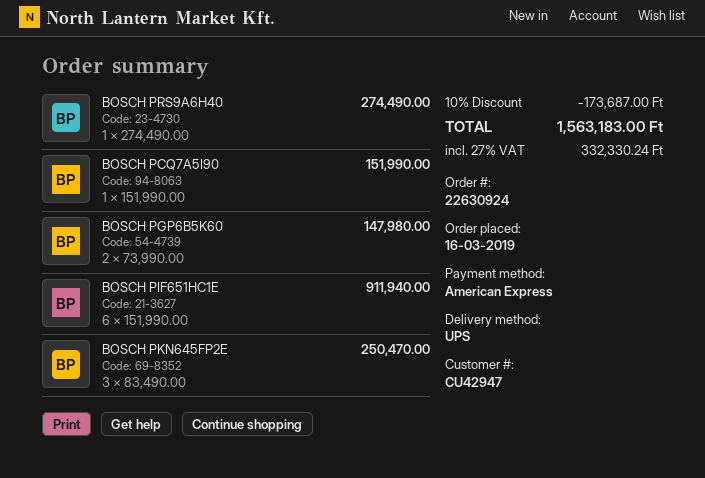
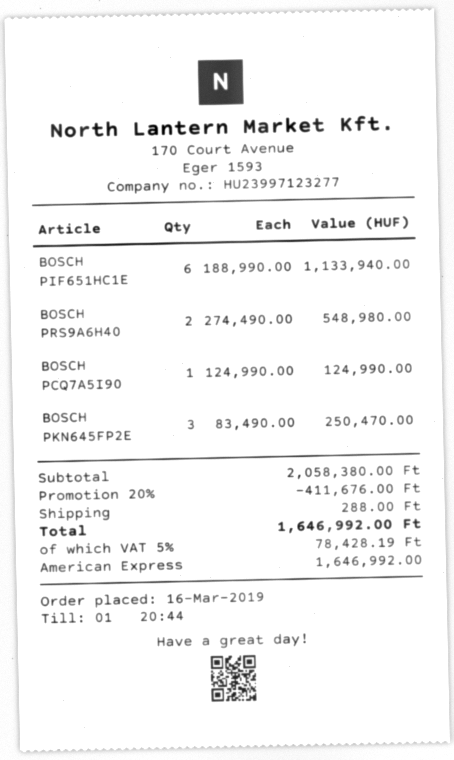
BOSCH PRS9A6H40: 1 x 274490.00 = 274490.00 -> 2 x 274490.00 = 548980.00
BOSCH PCQ7A5I90: 1 x 151990.00 = 151990.00 -> 1 x 124990.00 = 124990.00
BOSCH PGP6B5K60: 2 x 73990.00 = 147980.00 -> none
BOSCH PIF651HC1E: 6 x 151990.00 = 911940.00 -> 6 x 188990.00 = 1133940.00
discount: 10% = 173687.00 -> 20% = 411676.00
shipping: none -> 288.00
tax: 27% = 332330.24 -> 5% = 78428.19
total: 1563183.00 -> 1646992.00

